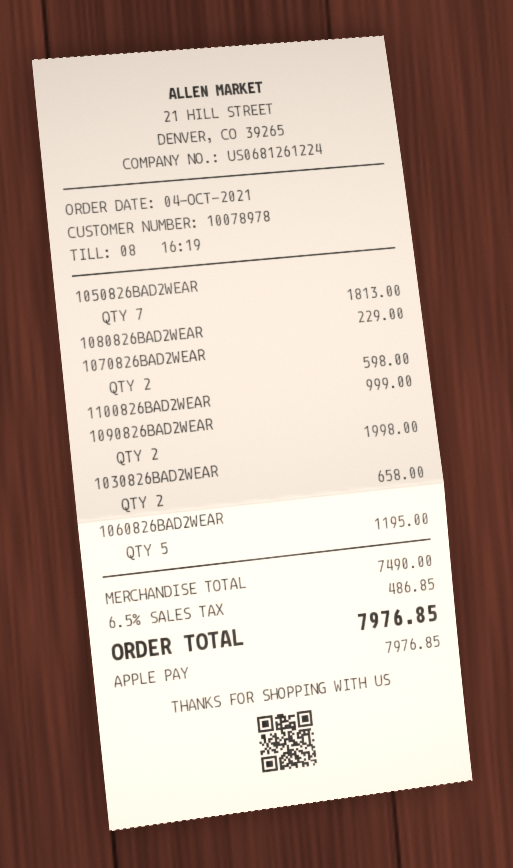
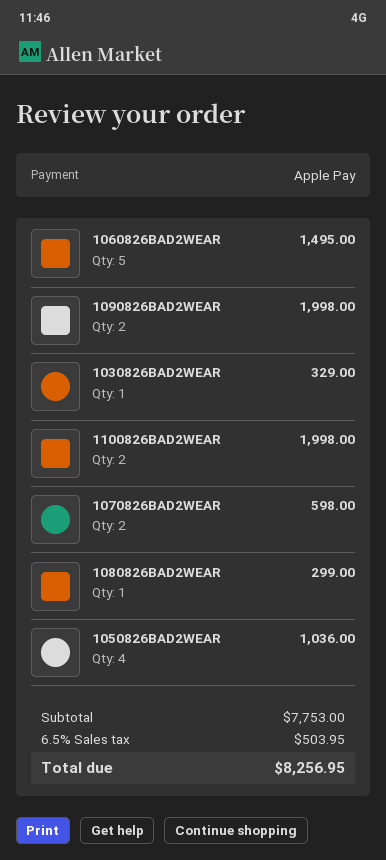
1050826BAD2WEAR: 7 for 1813.00 -> 4 for 1036.00
1080826BAD2WEAR: 1 for 229.00 -> 1 for 299.00
1100826BAD2WEAR: 1 for 999.00 -> 2 for 1998.00
1030826BAD2WEAR: 2 for 658.00 -> 1 for 329.00
1060826BAD2WEAR: 5 for 1195.00 -> 5 for 1495.00
subtotal: 7490.00 -> 7753.00
tax: 6.5% = 486.85 -> 6.5% = 503.95
total: 7976.85 -> 8256.95

